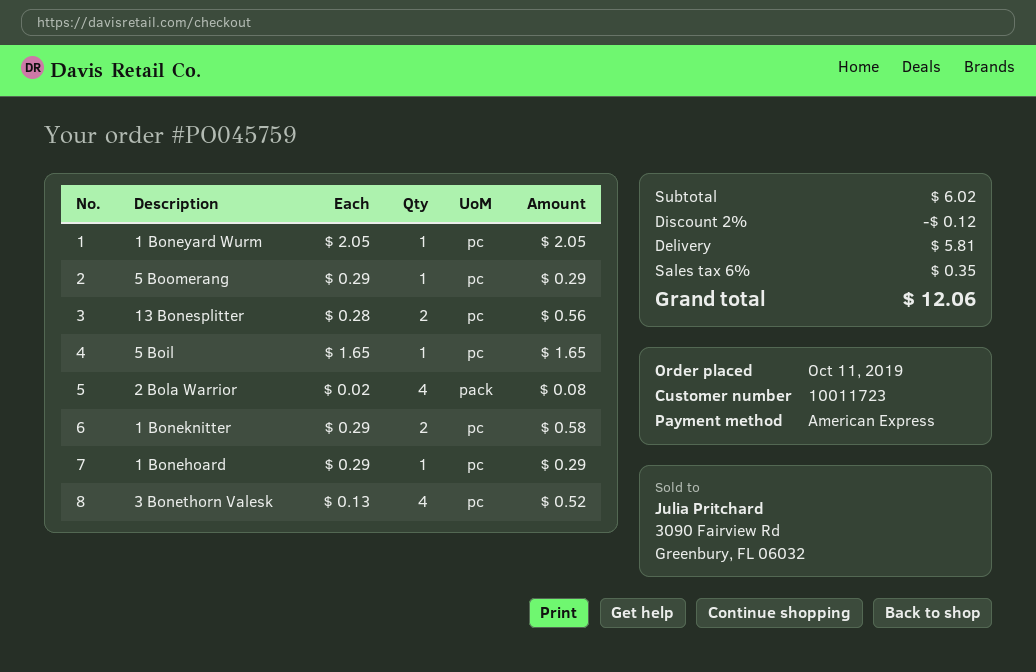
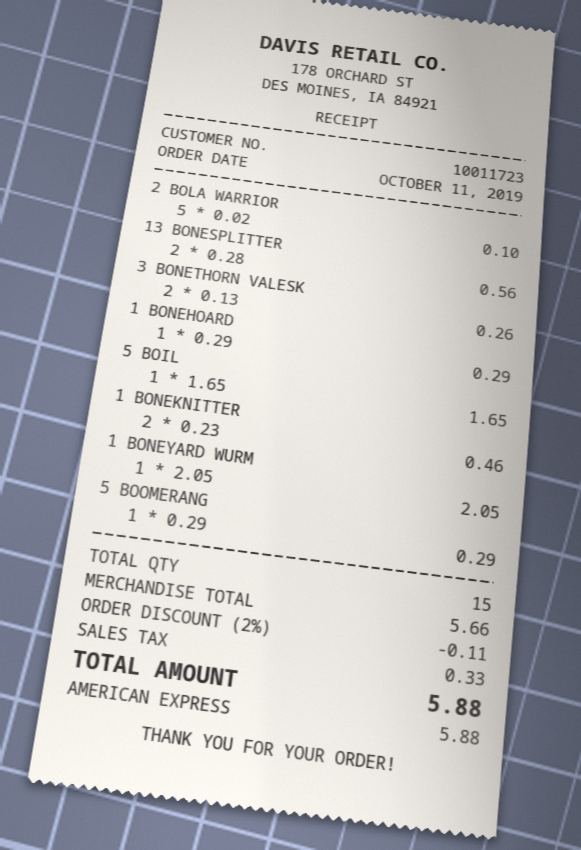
2 Bola Warrior: 4 x 0.02 = 0.08 -> 5 x 0.02 = 0.10
1 Boneknitter: 2 x 0.29 = 0.58 -> 2 x 0.23 = 0.46
3 Bonethorn Valesk: 4 x 0.13 = 0.52 -> 2 x 0.13 = 0.26
subtotal: 6.02 -> 5.66
discount: 2% = 0.12 -> 2% = 0.11
shipping: 5.81 -> none
tax: 0.35 -> 0.33
total: 12.06 -> 5.88

